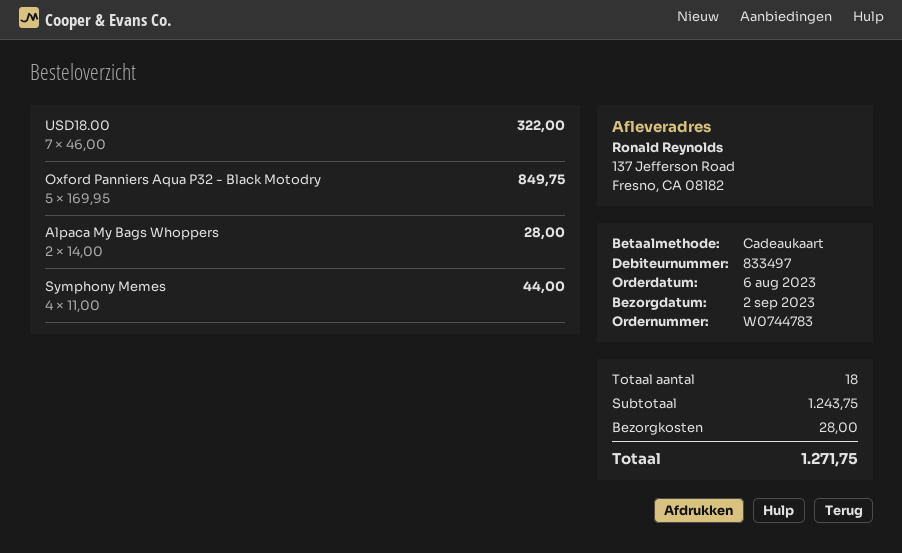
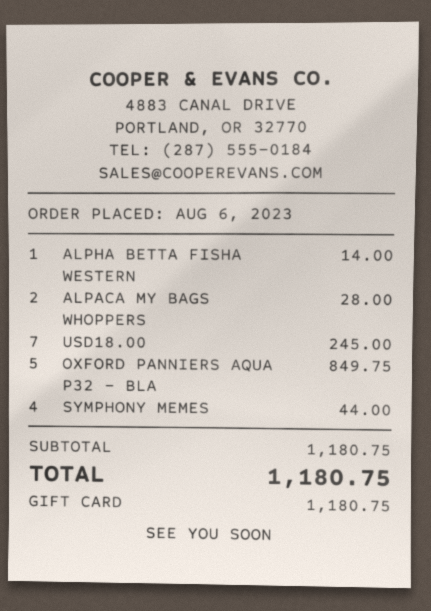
USD18.00: 7 for 322.00 -> 7 for 245.00
ALPHA BETTA FISHA WESTERN: none -> 1 for 14.00
subtotal: 1243.75 -> 1180.75
shipping: 28.00 -> none
total: 1271.75 -> 1180.75

